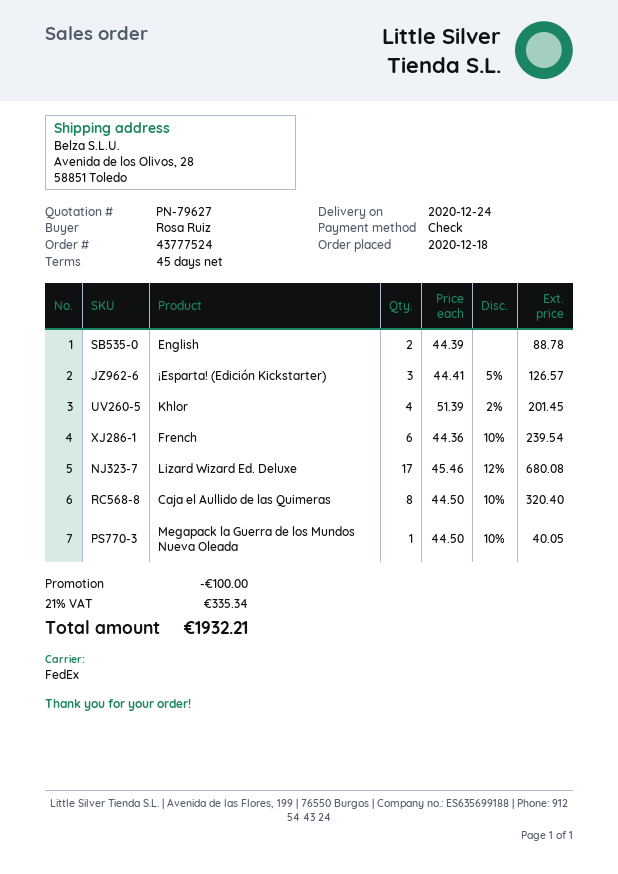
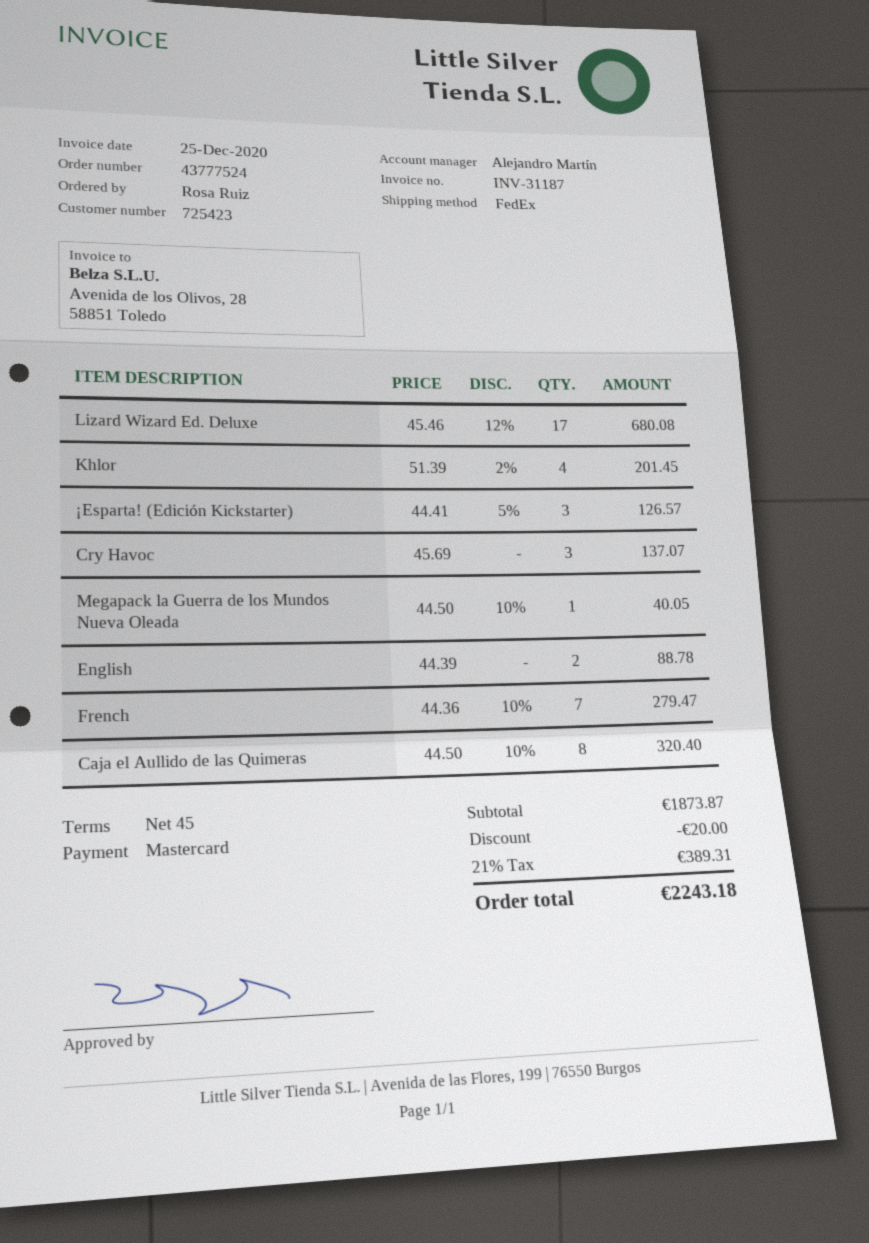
payment method: cheque -> Mastercard
French: 6 x 44.36 - 10% = 239.54 -> 7 x 44.36 - 10% = 279.47
Cry Havoc: none -> 3 x 45.69 = 137.07
discount: 100.00 -> 20.00
tax: 21% = 335.34 -> 21% = 389.31
total: 1932.21 -> 2243.18

